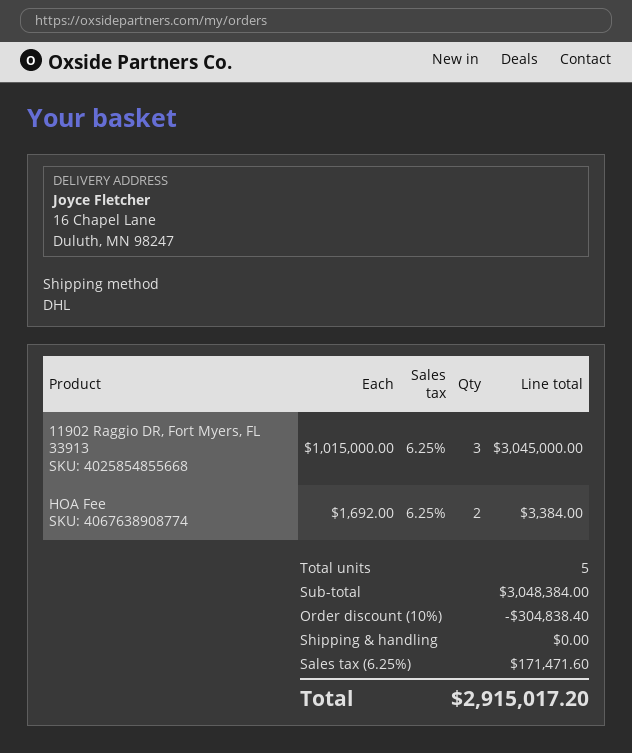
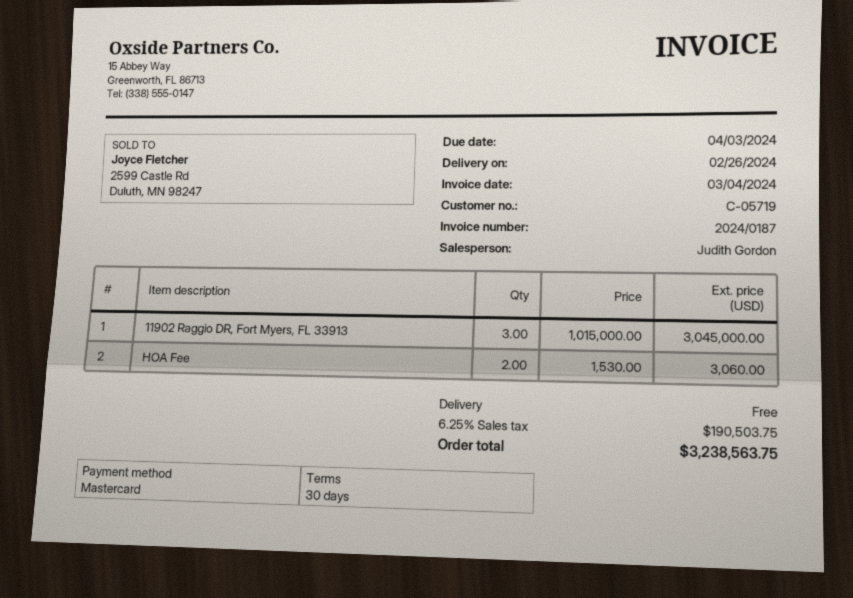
HOA Fee: 2 x 1692.00 = 3384.00 -> 2 x 1530.00 = 3060.00
discount: 10% = 304838.40 -> none
tax: 6.25% = 171471.60 -> 6.25% = 190503.75
total: 2915017.20 -> 3238563.75

